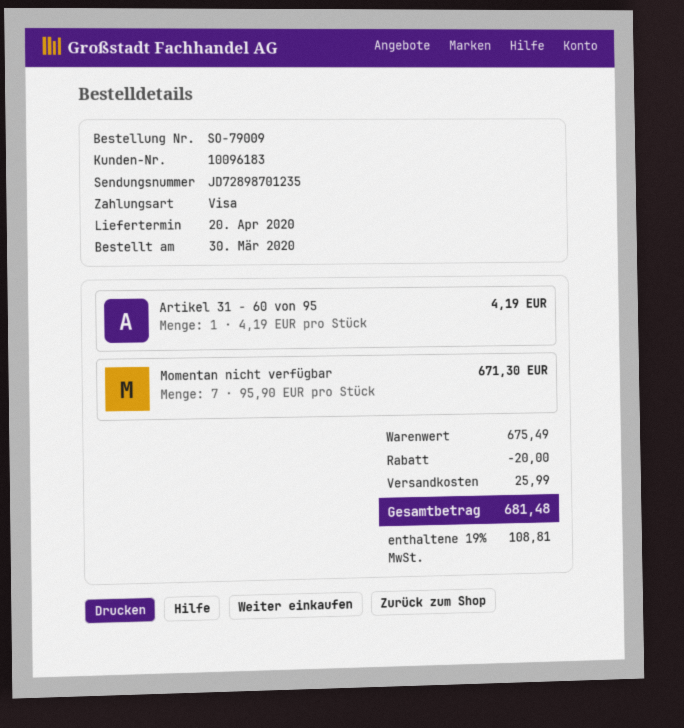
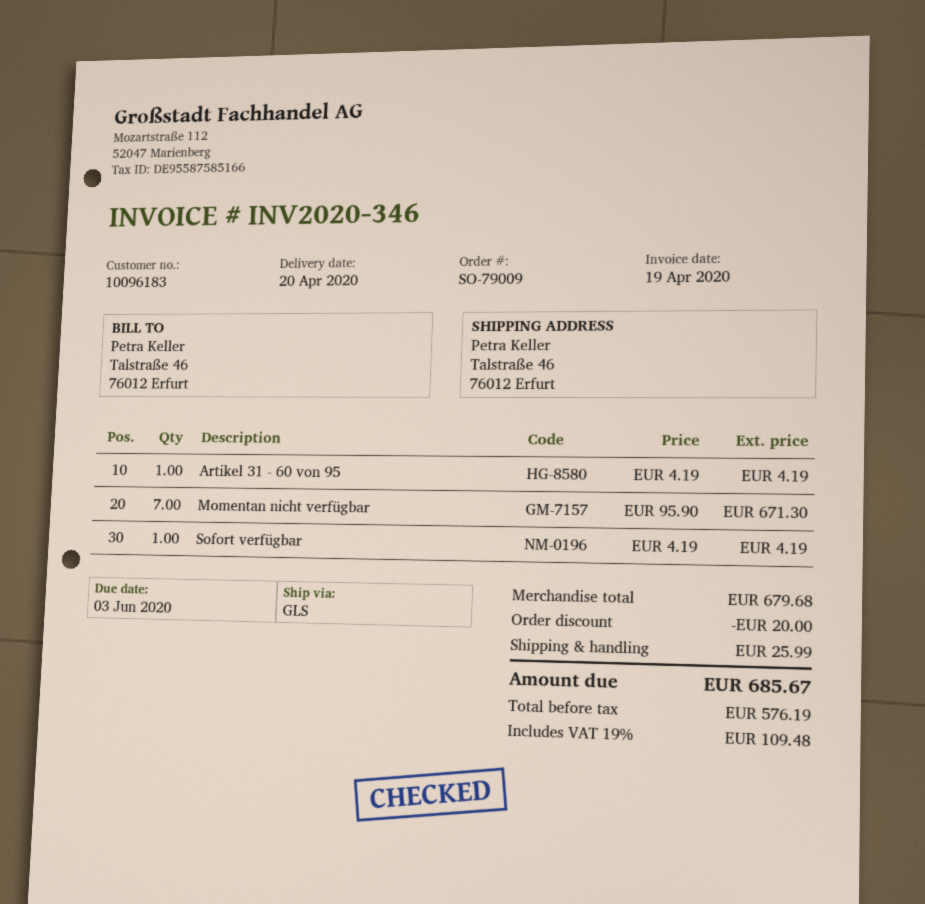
Sofort verfügbar: none -> 1 x 4.19 = 4.19
subtotal: 675.49 -> 679.68
tax: 19% = 108.81 -> 19% = 109.48
total: 681.48 -> 685.67

